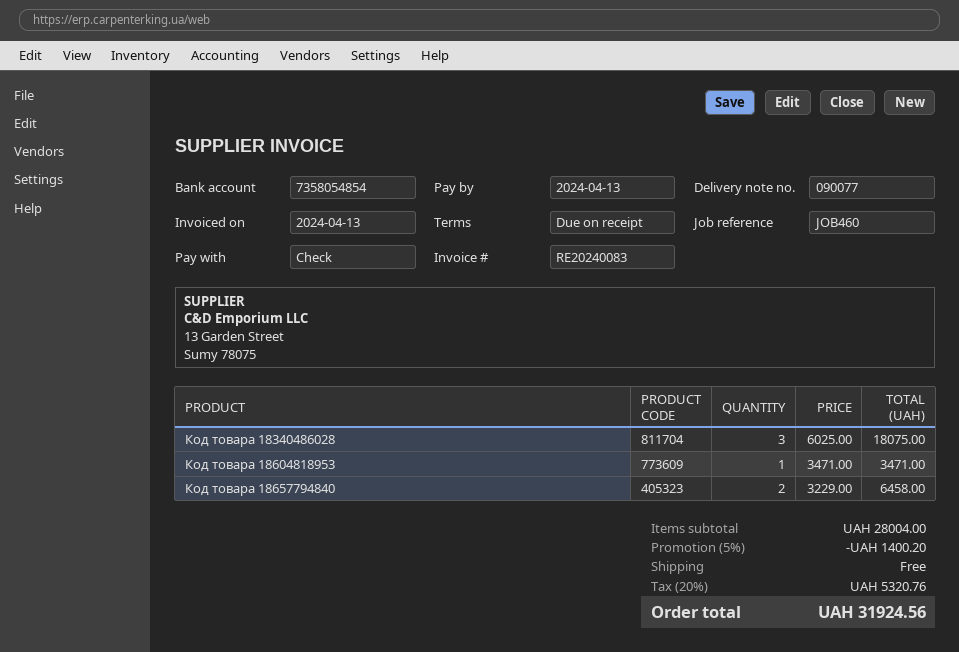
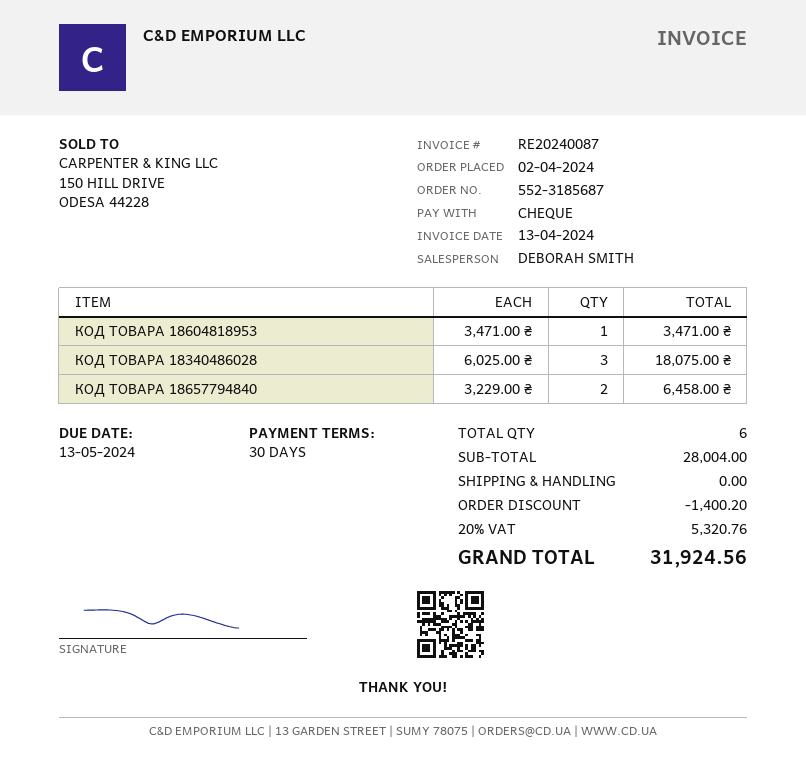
invoice number: RE20240083 -> RE20240087
payment terms: on receipt -> 30 days
due date: 2024-04-13 -> 2024-05-13

